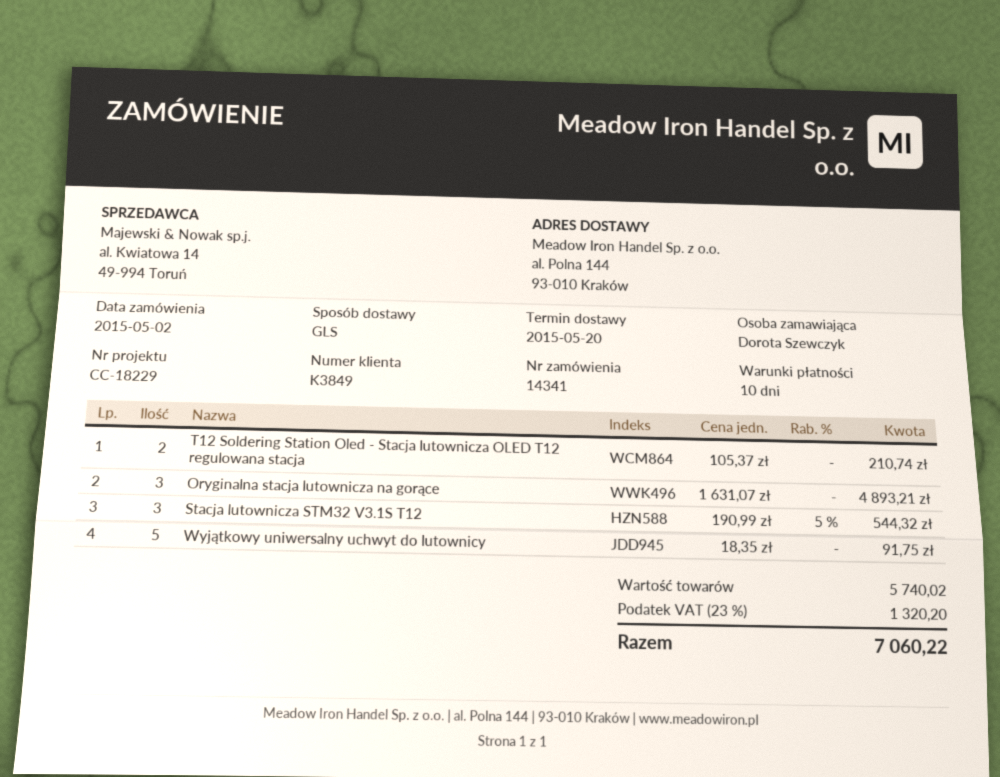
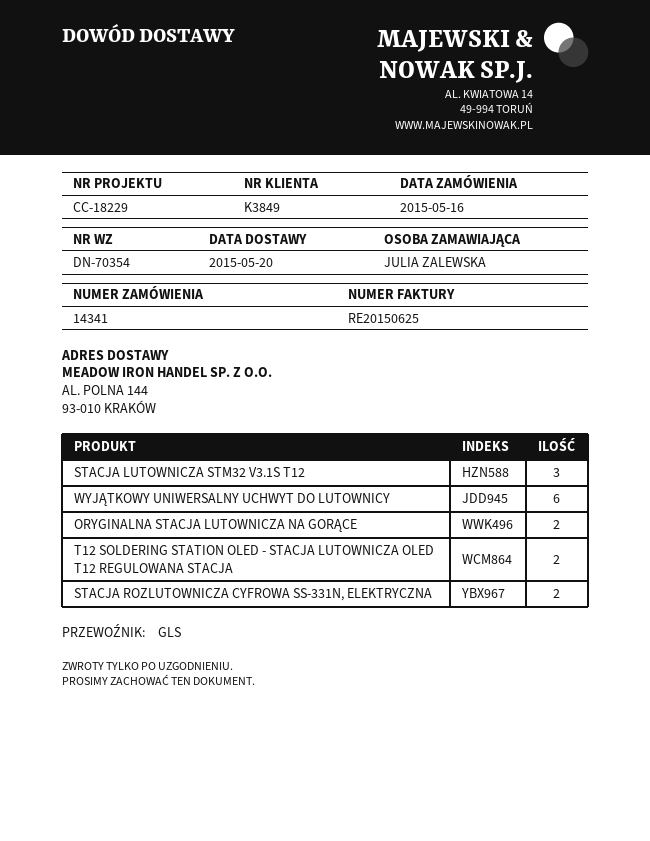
order date: 2015-05-02 -> 2015-05-16
ordered by: Dorota Szewczyk -> JULIA ZALEWSKA
Oryginalna stacja lutownicza na gorące: 3 -> 2
Wyjątkowy uniwersalny uchwyt do lutownicy: 5 -> 6
STACJA ROZLUTOWNICZA CYFROWA SS-331N, ELEKTRYCZNA: none -> 2

